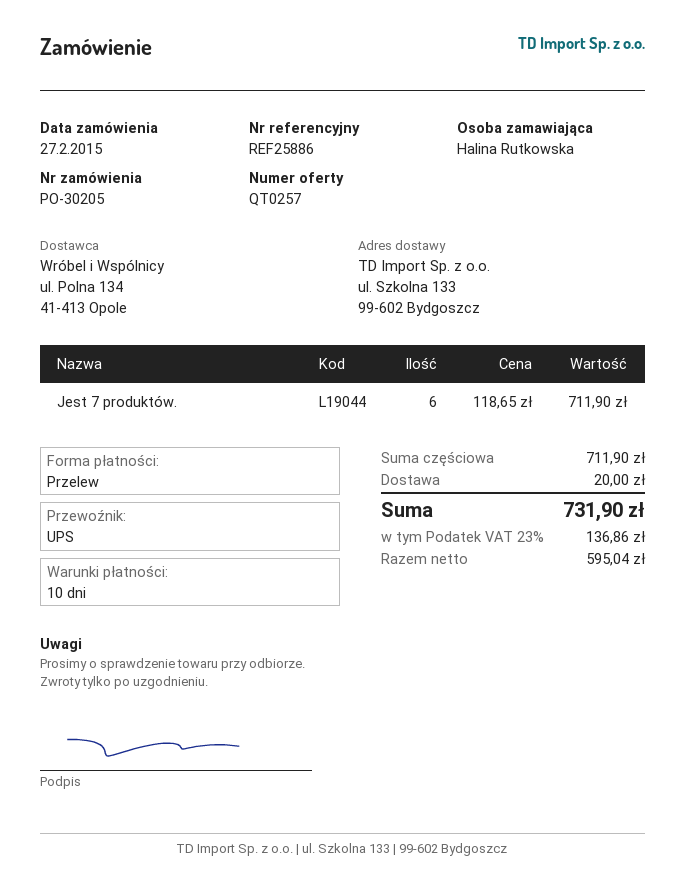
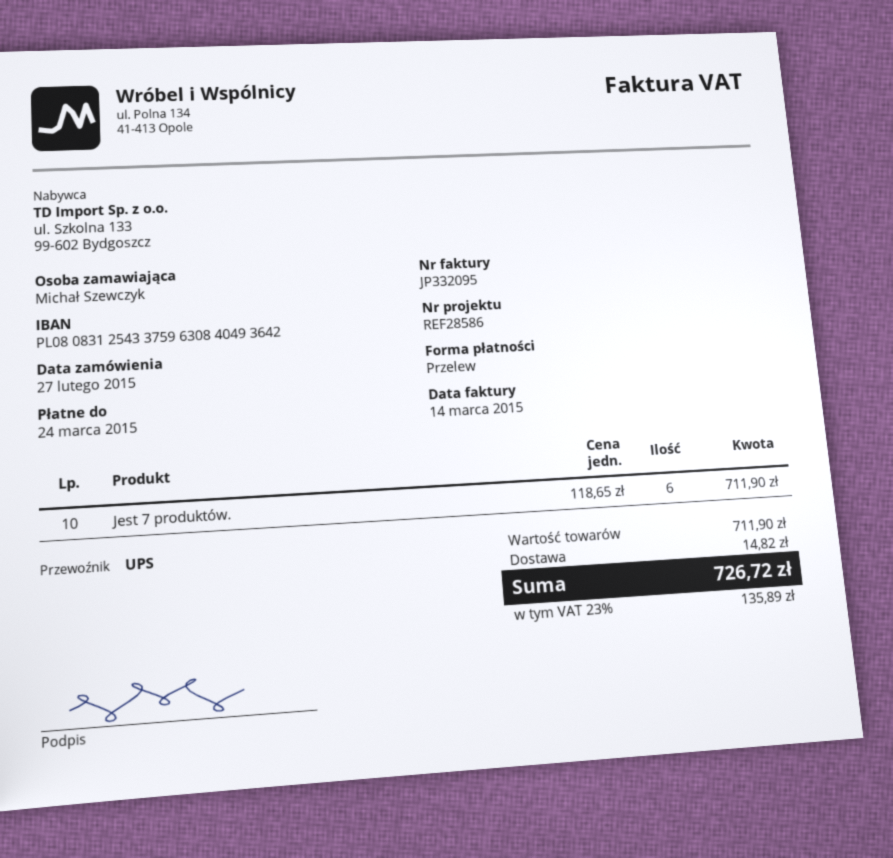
reference: REF25886 -> REF28586
ordered by: Halina Rutkowska -> Michał Szewczyk
shipping: 20.00 -> 14.82
tax: 23% = 136.86 -> 23% = 135.89
total: 731.90 -> 726.72

